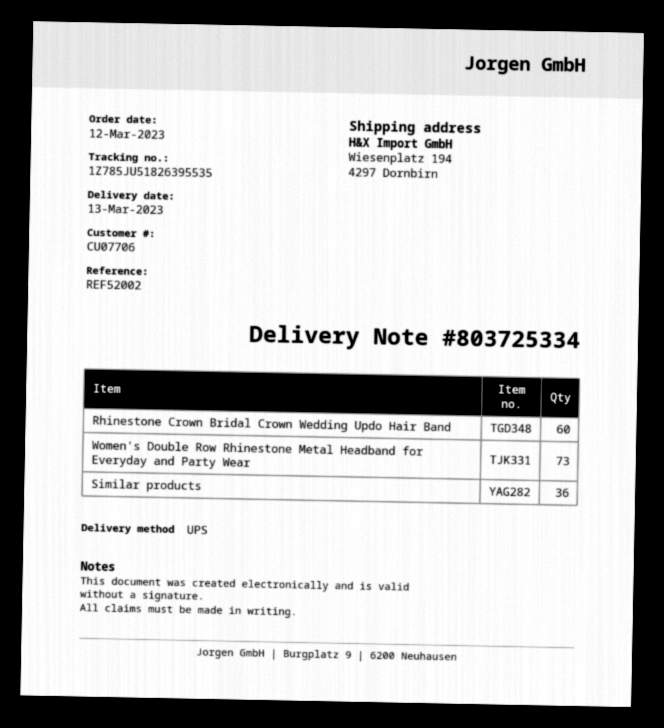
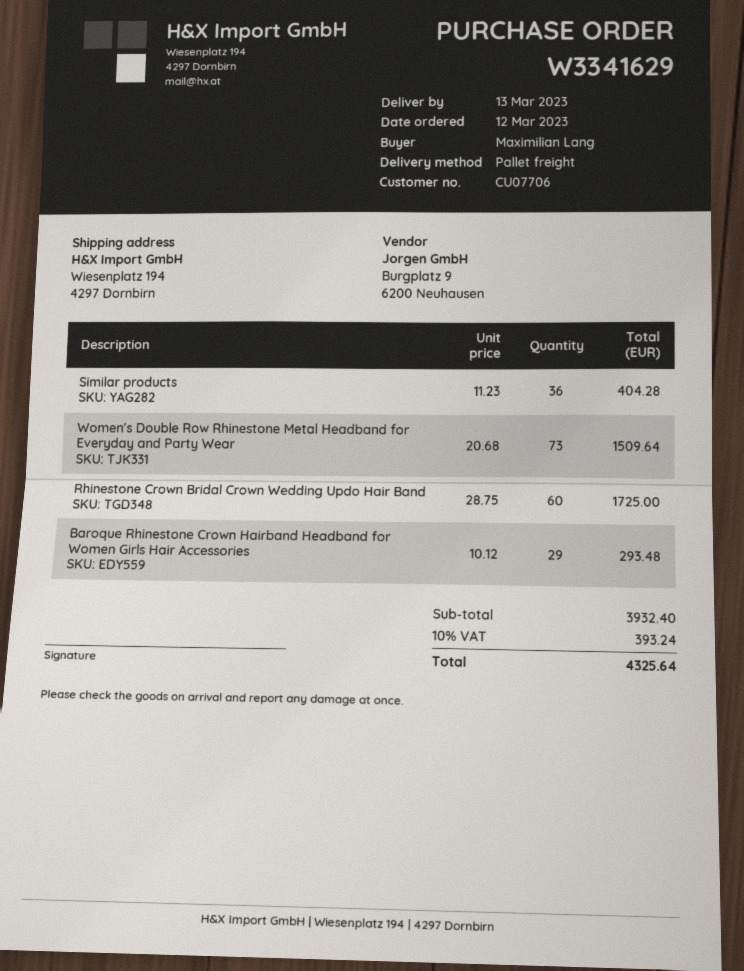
shipping method: UPS -> pallet freight
Baroque Rhinestone Crown Hairband Headband for Women Girls Hair Accessories: none -> 29

